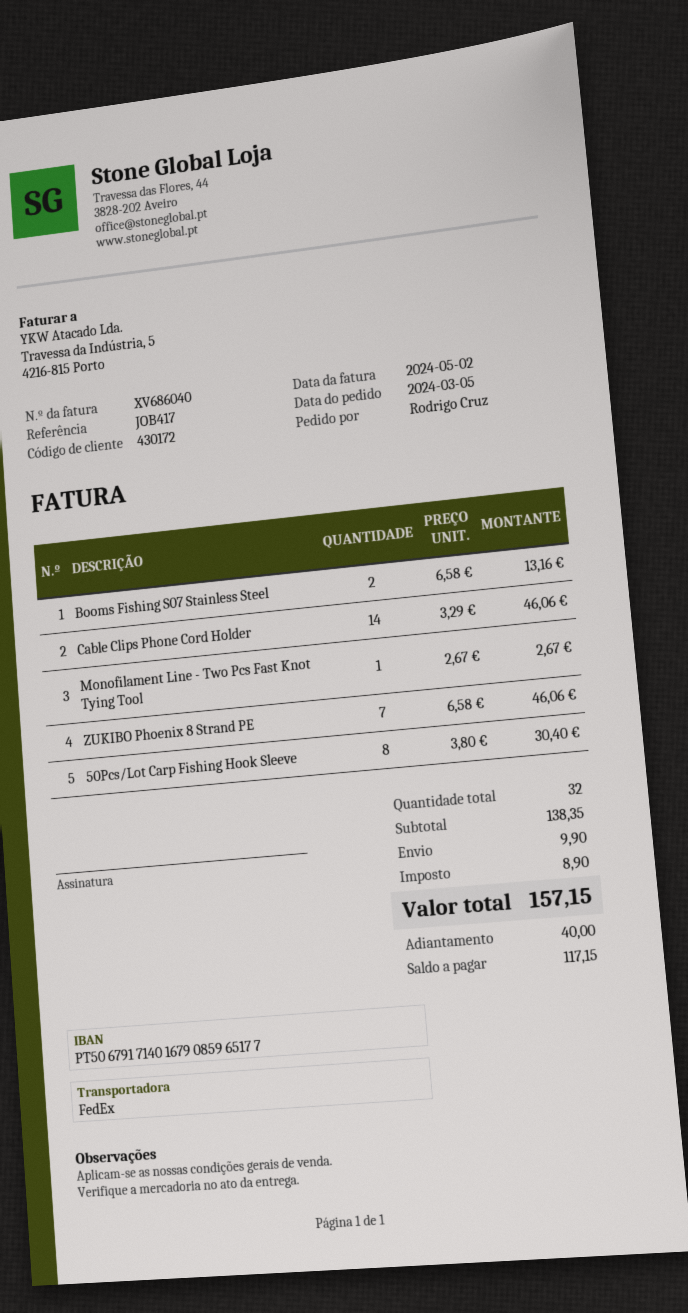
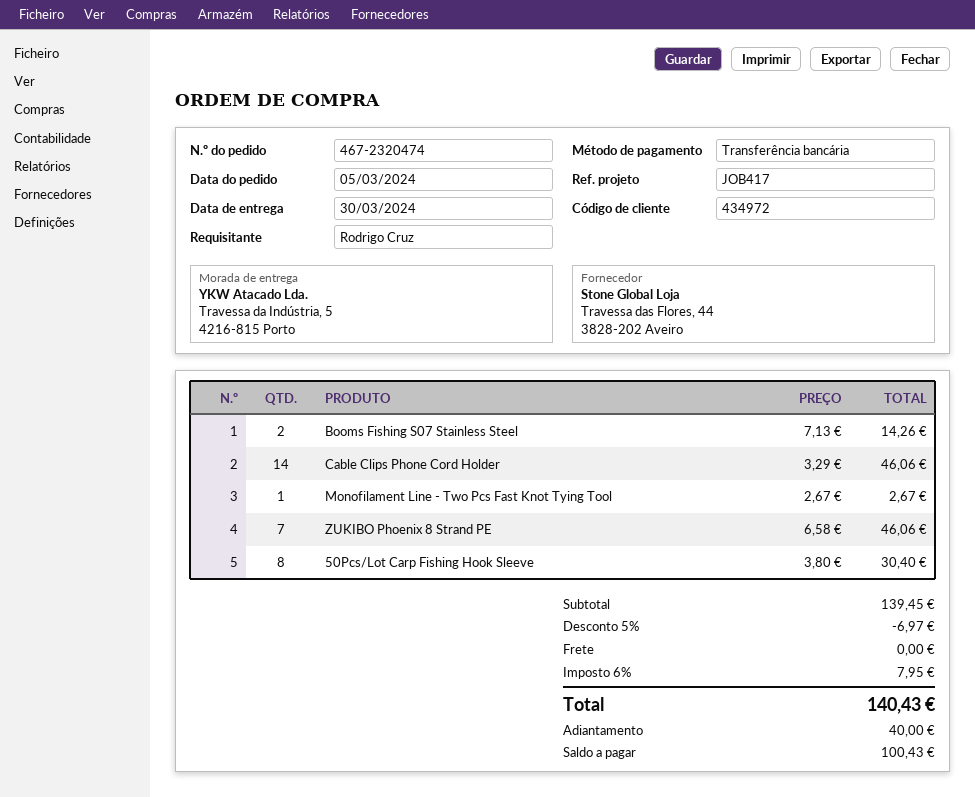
customer number: 430172 -> 434972
Booms Fishing S07 Stainless Steel: 2 x 6.58 = 13.16 -> 2 x 7.13 = 14.26
subtotal: 138.35 -> 139.45
discount: none -> 5% = 6.97
shipping: 9.90 -> 0.00
tax: 8.90 -> 7.95
total: 157.15 -> 140.43
balance: 117.15 -> 100.43

